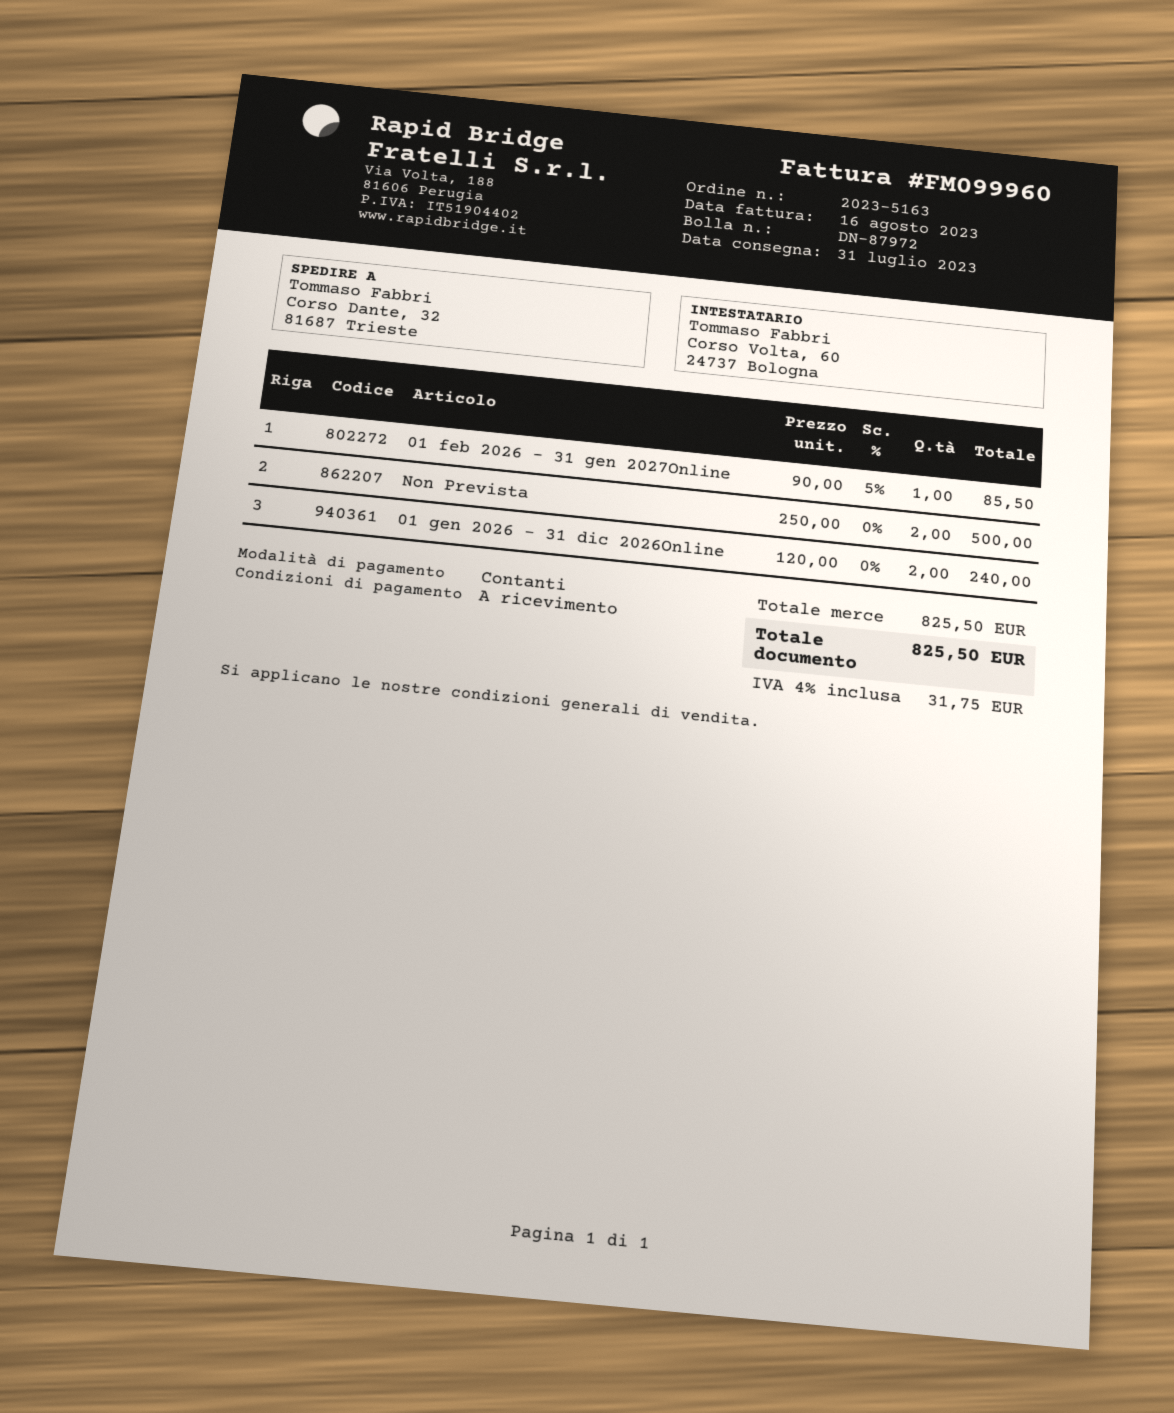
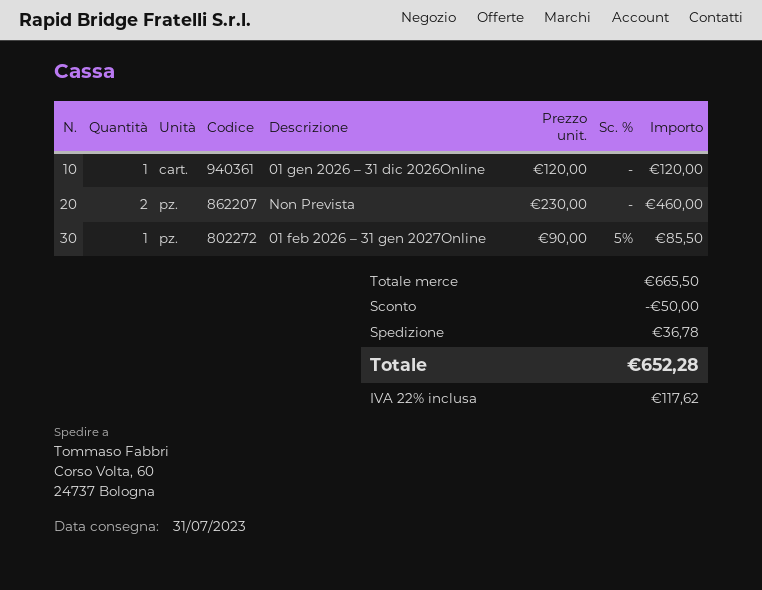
ship to: Corso Dante, 32, 81687 Trieste -> Corso Volta, 60, 24737 Bologna
Non Prevista: 2 x 250.00 = 500.00 -> 2 x 230.00 = 460.00
01 gen 2026 – 31 dic 2026Online: 2 x 120.00 = 240.00 -> 1 x 120.00 = 120.00
subtotal: 825.50 -> 665.50
discount: none -> 50.00
shipping: none -> 36.78
tax: 4% = 31.75 -> 22% = 117.62
total: 825.50 -> 652.28

